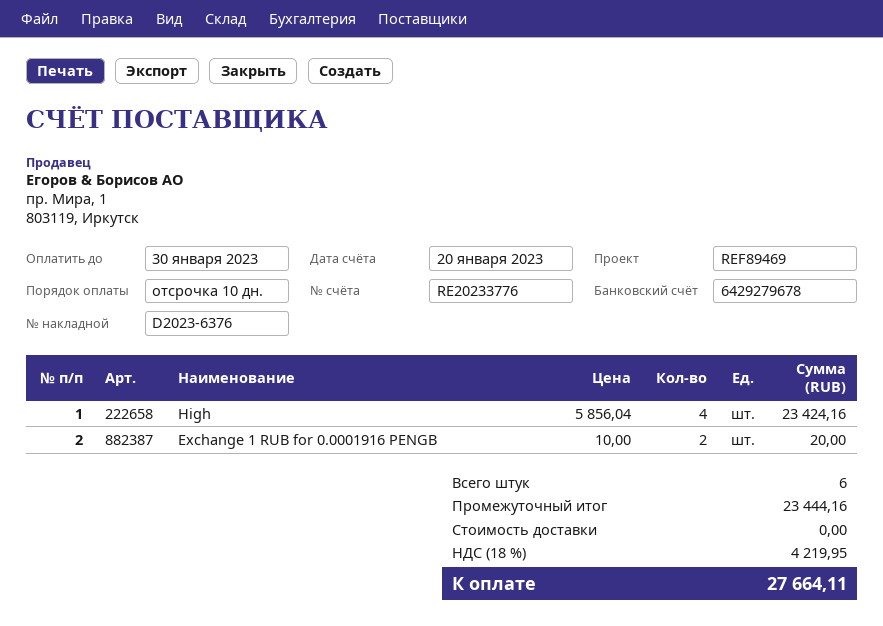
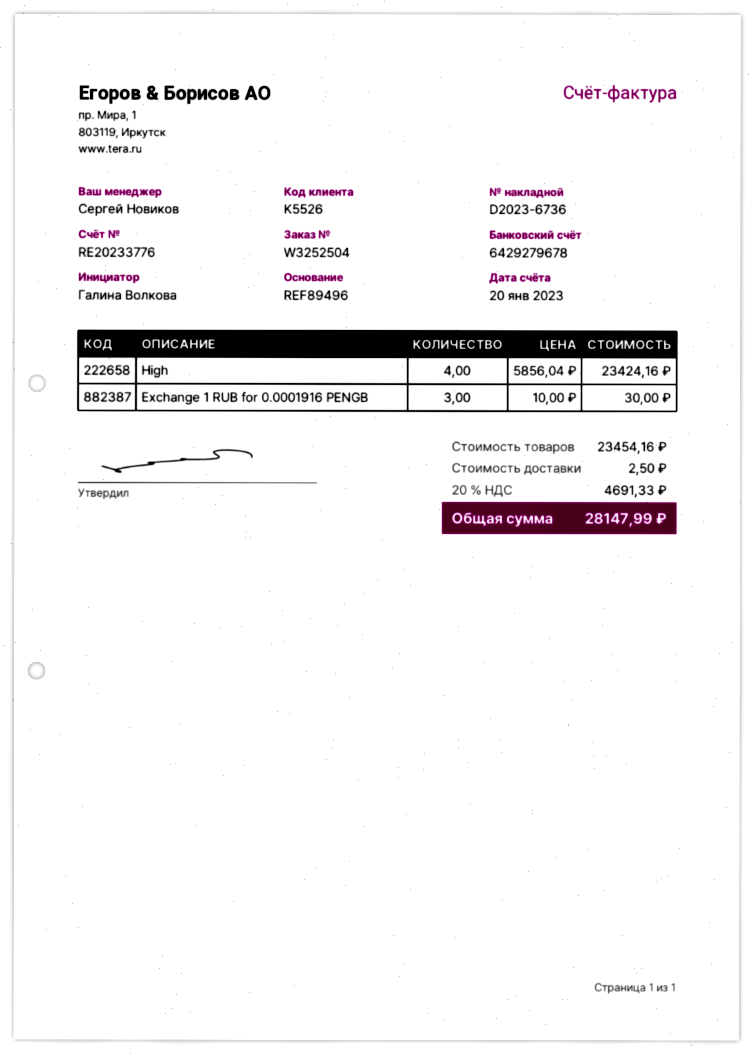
delivery note number: D2023-6376 -> D2023-6736
reference: REF89469 -> REF89496
Exchange 1 RUB for 0.0001916 PENGB: 2 x 10.00 = 20.00 -> 3 x 10.00 = 30.00
subtotal: 23444.16 -> 23454.16
shipping: 0.00 -> 2.50
tax: 18% = 4219.95 -> 20% = 4691.33
total: 27664.11 -> 28147.99

